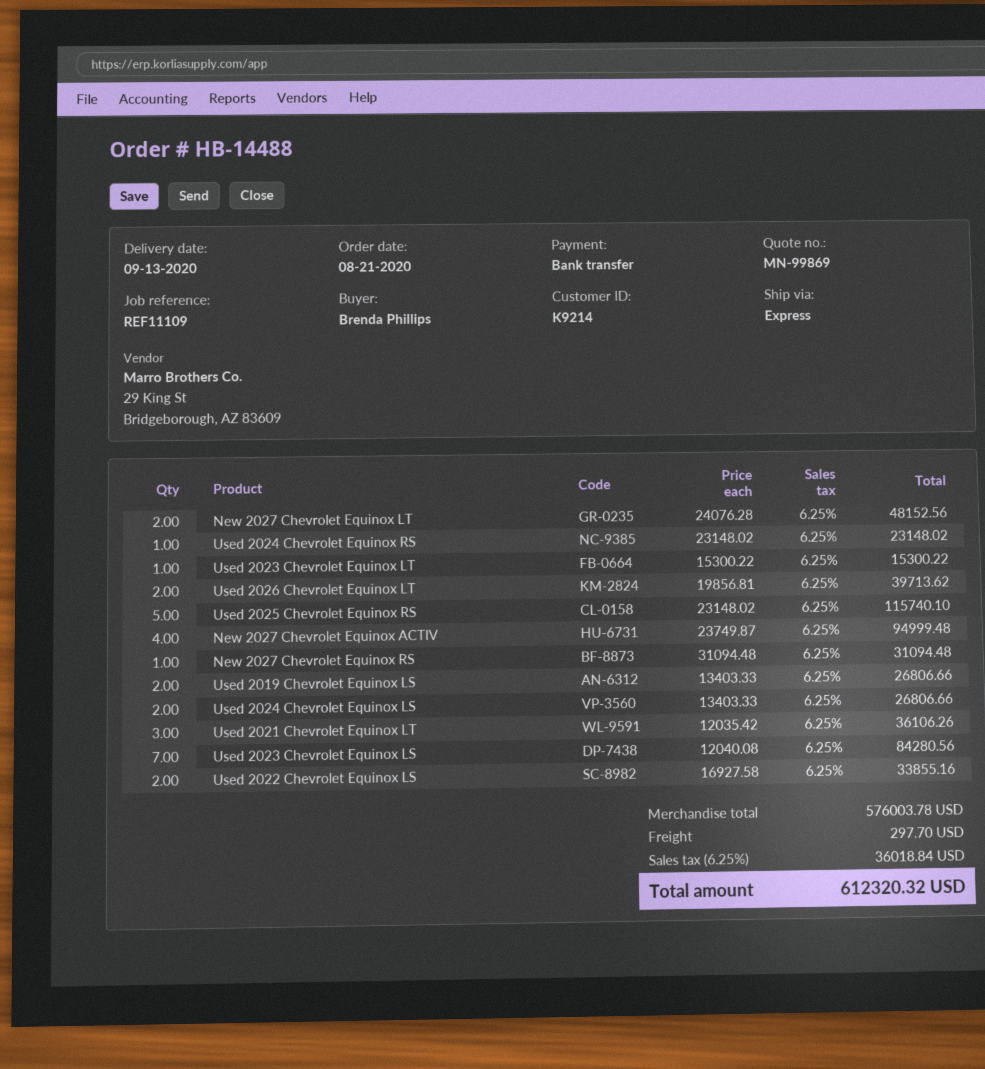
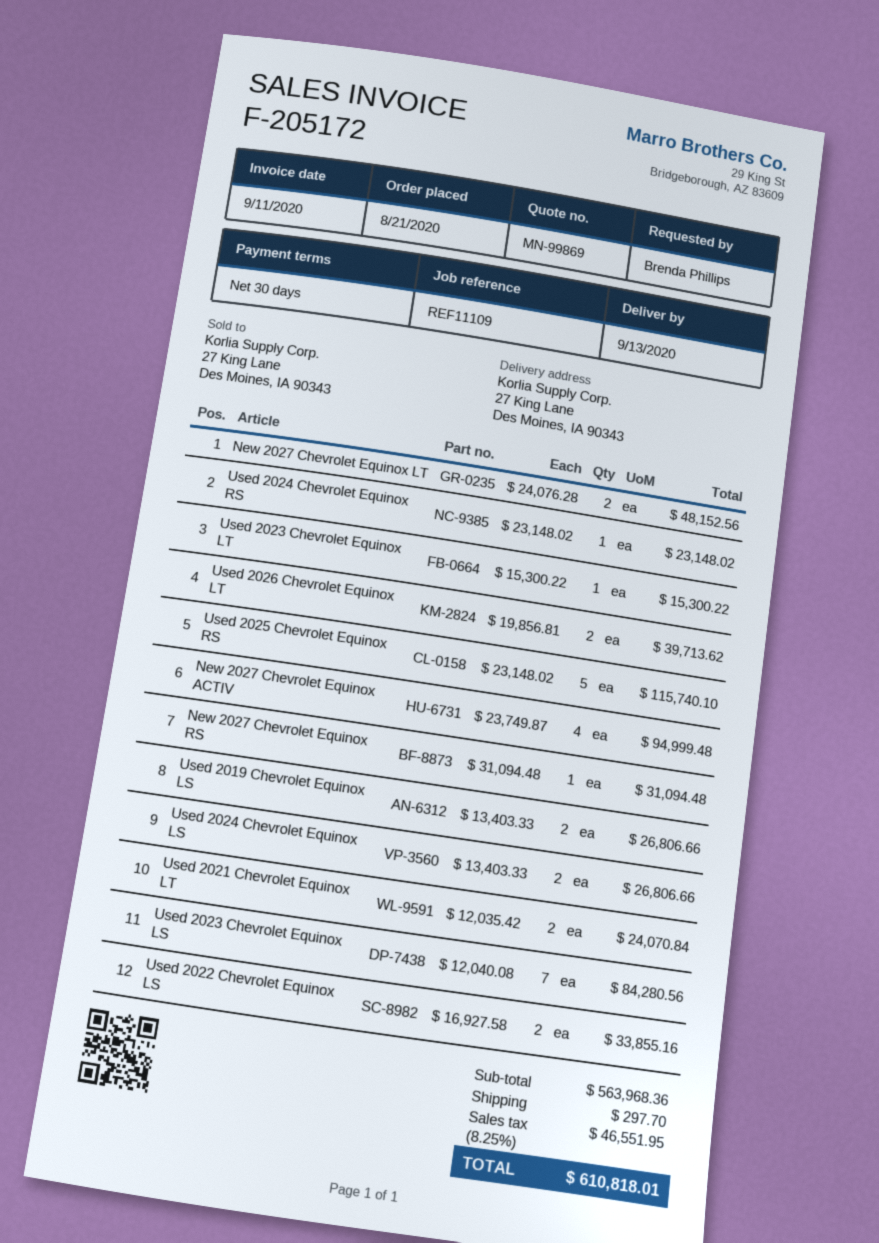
Used 2021 Chevrolet Equinox LT: 3 x 12035.42 = 36106.26 -> 2 x 12035.42 = 24070.84
subtotal: 576003.78 -> 563968.36
tax: 6.25% = 36018.84 -> 8.25% = 46551.95
total: 612320.32 -> 610818.01

